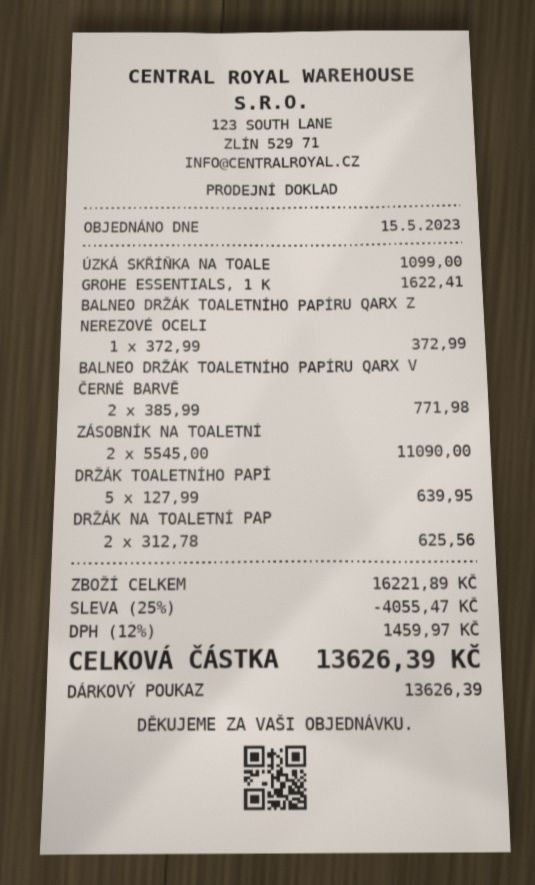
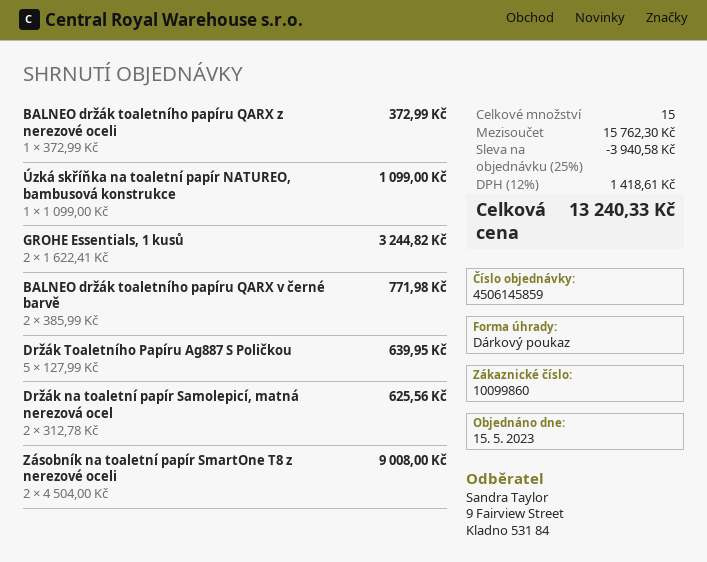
GROHE ESSENTIALS, 1 K: 1 x 1622.41 = 1622.41 -> 2 x 1622.41 = 3244.82
ZÁSOBNÍK NA TOALETNÍ: 2 x 5545.00 = 11090.00 -> 2 x 4504.00 = 9008.00
subtotal: 16221.89 -> 15762.30
discount: 25% = 4055.47 -> 25% = 3940.58
tax: 12% = 1459.97 -> 12% = 1418.61
total: 13626.39 -> 13240.33

